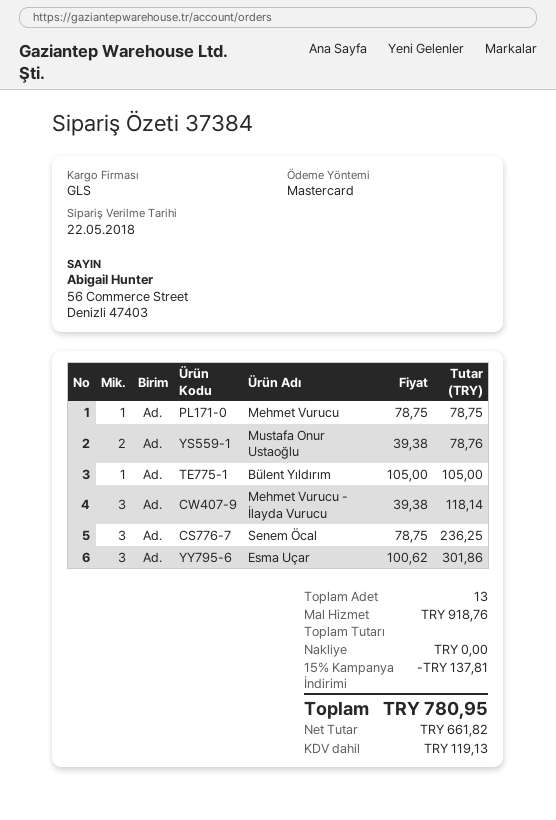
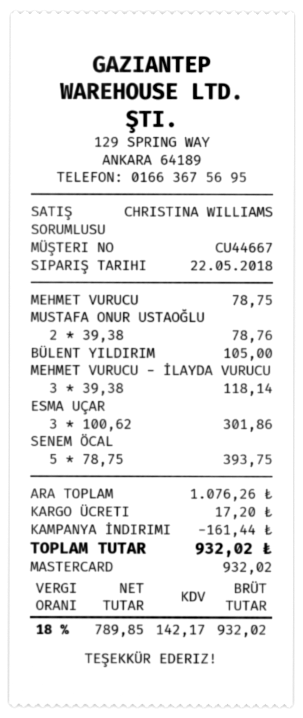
Senem Öcal: 3 x 78.75 = 236.25 -> 5 x 78.75 = 393.75
subtotal: 918.76 -> 1076.26
discount: 137.81 -> 161.44
shipping: 0.00 -> 17.20
net: 661.82 -> 789.85
tax: 119.13 -> 142.17
total: 780.95 -> 932.02

